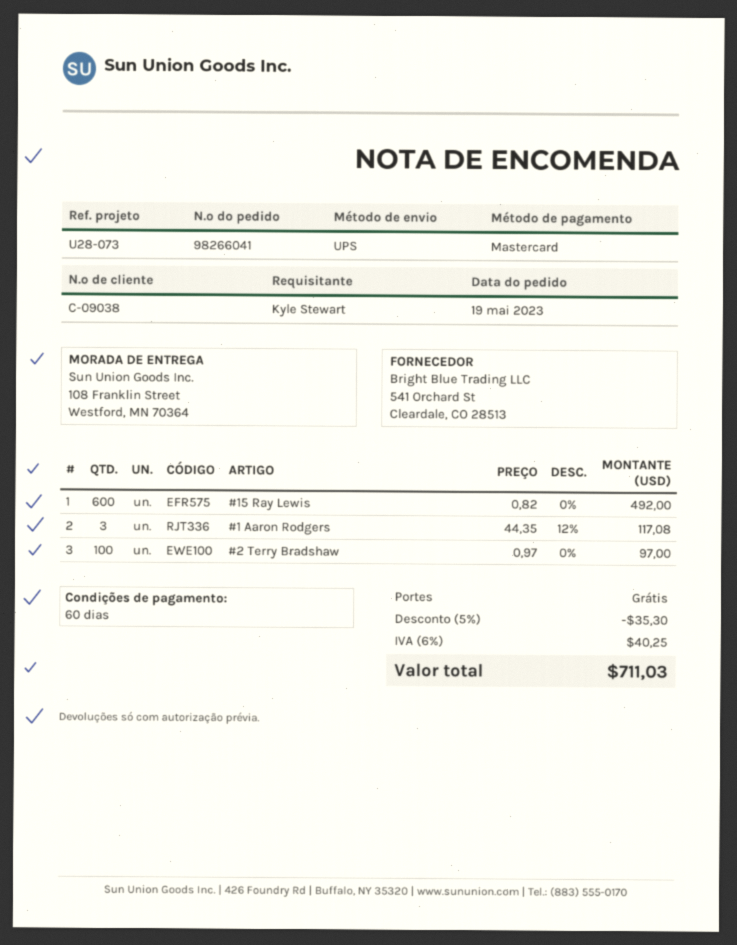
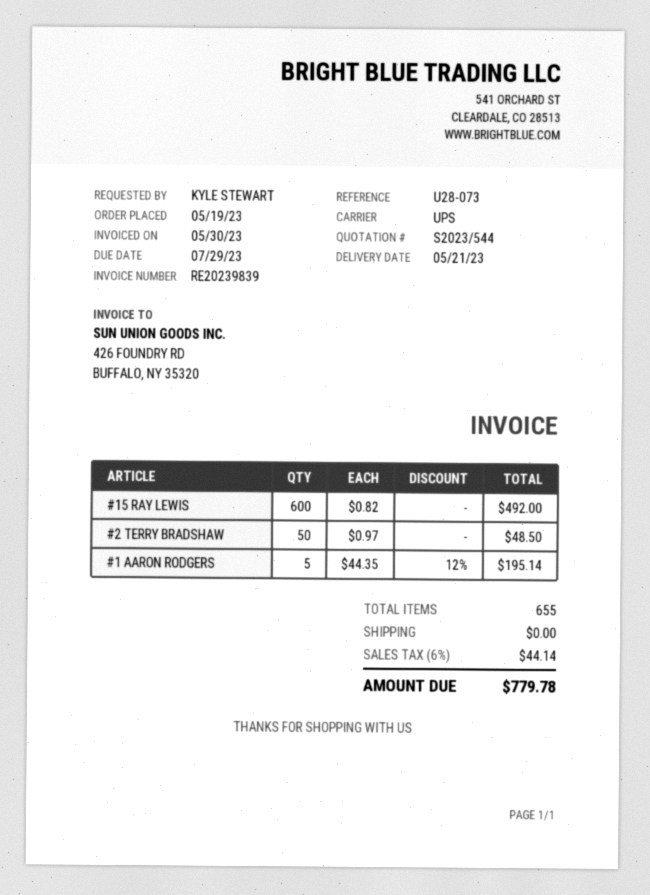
#1 Aaron Rodgers: 3 x 44.35 - 12% = 117.08 -> 5 x 44.35 - 12% = 195.14
#2 Terry Bradshaw: 100 x 0.97 = 97.00 -> 50 x 0.97 = 48.50
discount: 5% = 35.30 -> none
tax: 6% = 40.25 -> 6% = 44.14
total: 711.03 -> 779.78

